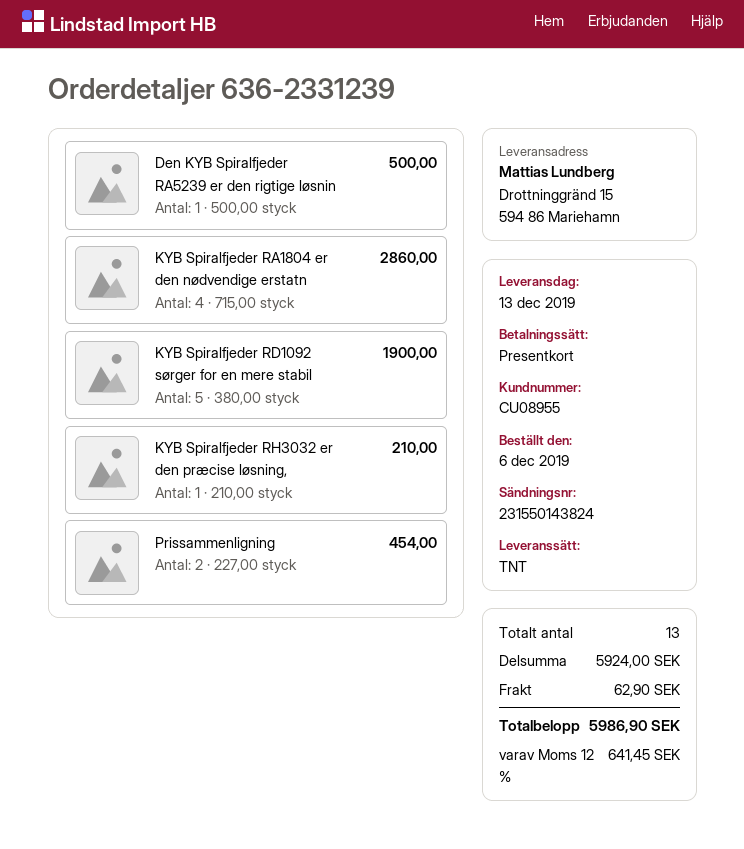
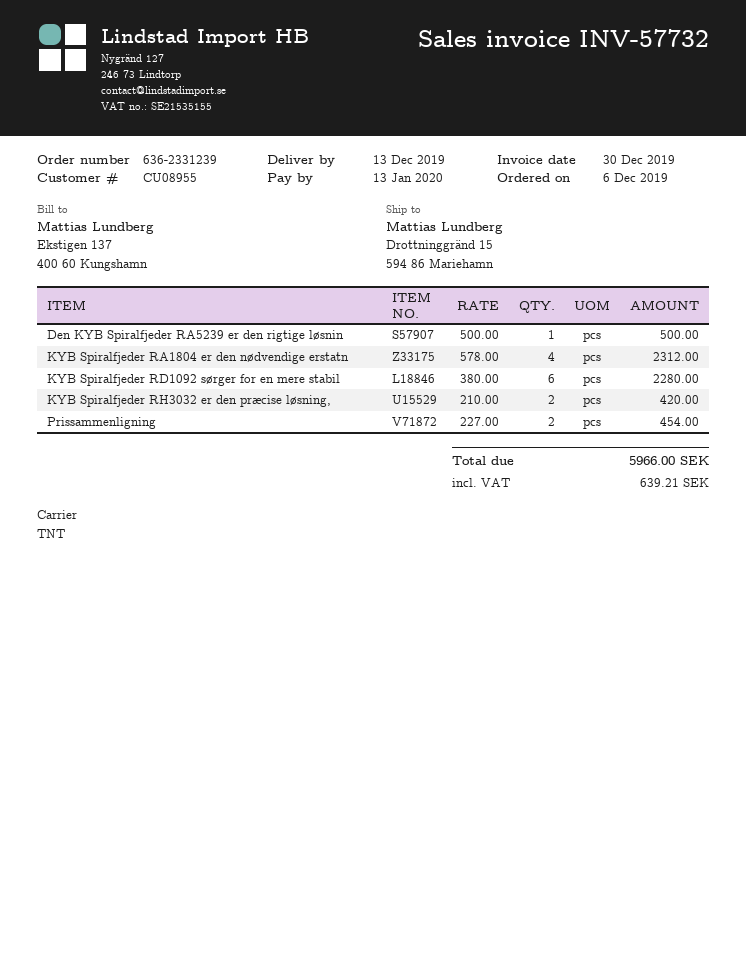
KYB Spiralfjeder RA1804 er den nødvendige erstatn: 4 x 715.00 = 2860.00 -> 4 x 578.00 = 2312.00
KYB Spiralfjeder RD1092 sørger for en mere stabil: 5 x 380.00 = 1900.00 -> 6 x 380.00 = 2280.00
KYB Spiralfjeder RH3032 er den præcise løsning,: 1 x 210.00 = 210.00 -> 2 x 210.00 = 420.00
shipping: 62.90 -> none
tax: 641.45 -> 639.21
total: 5986.90 -> 5966.00

